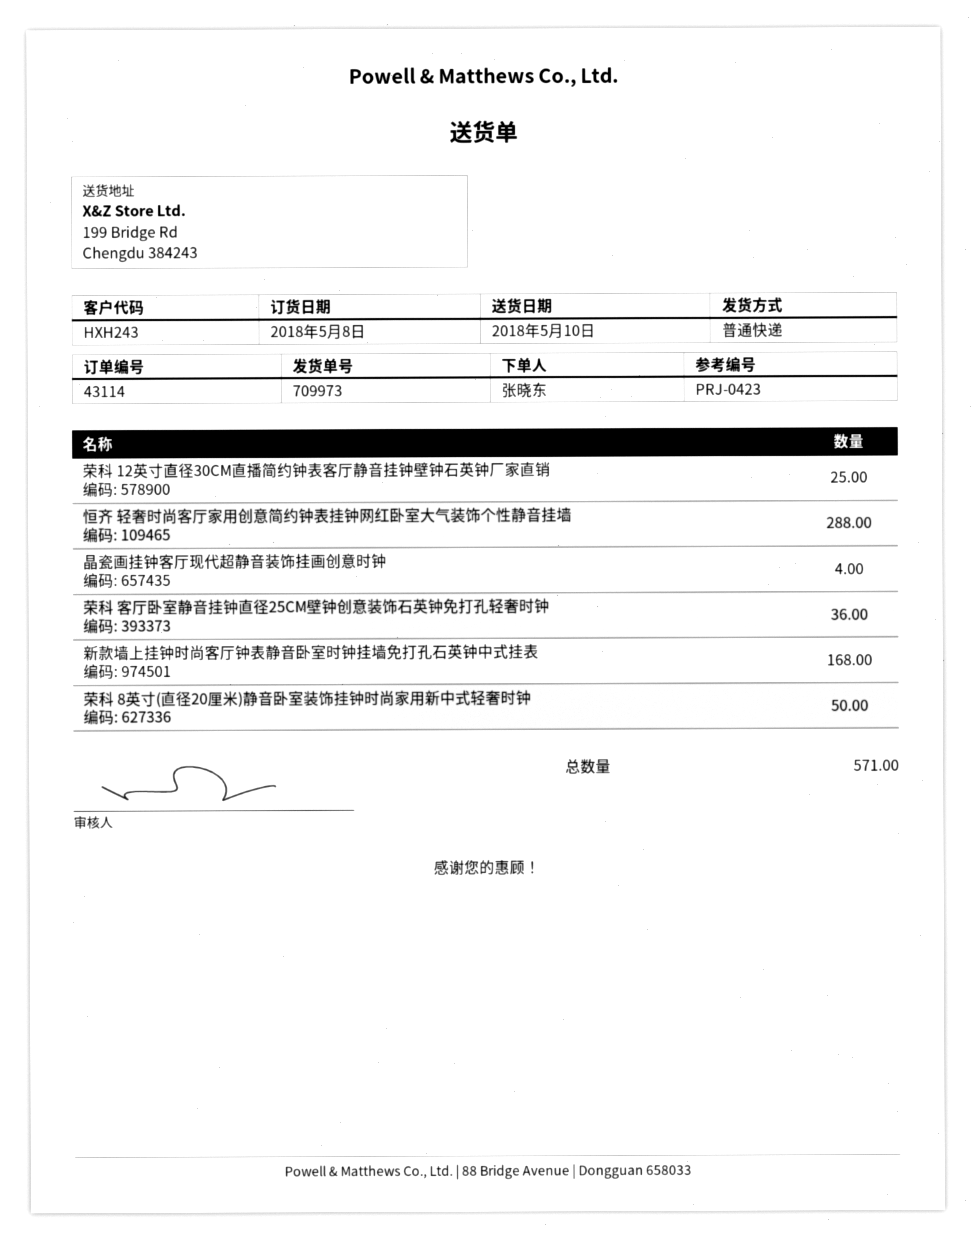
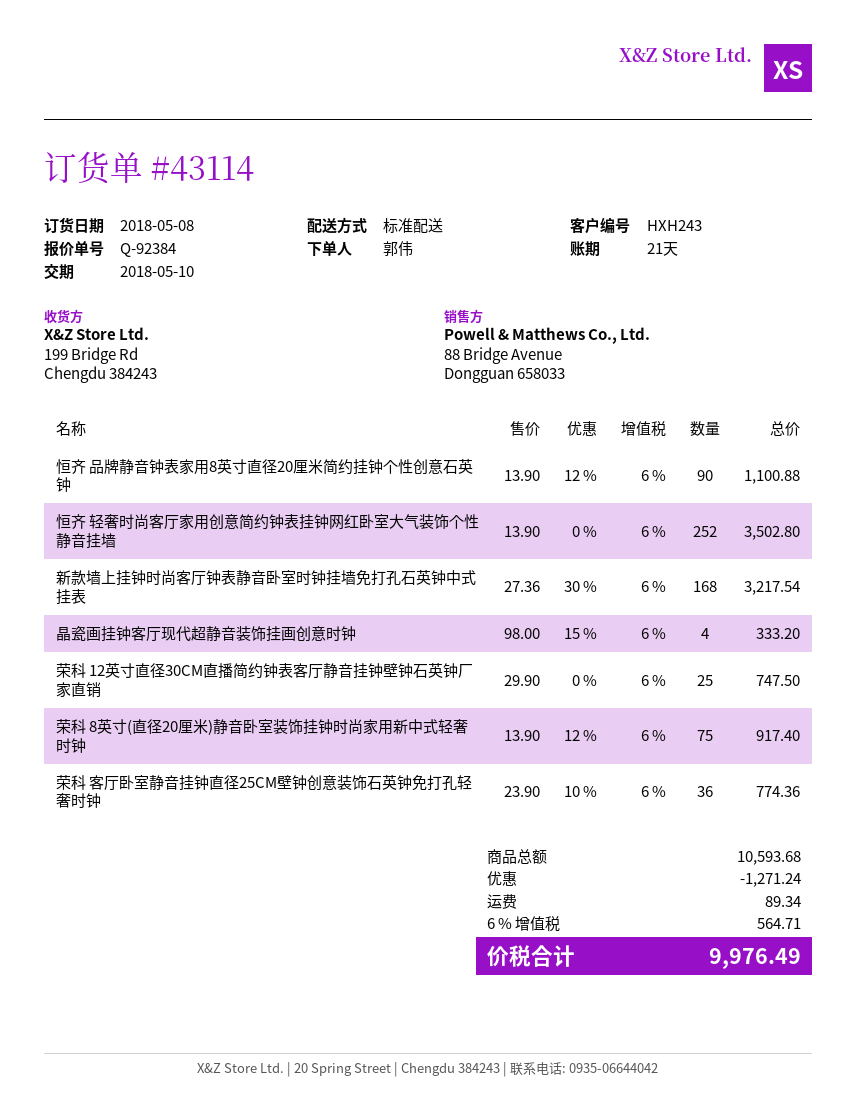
ordered by: 张晓东 -> 郭伟
恒齐 轻奢时尚客厅家用创意简约钟表挂钟网红卧室大气装饰个性静音挂墙: 288 -> 252
荣科 8英寸(直径20厘米)静音卧室装饰挂钟时尚家用新中式轻奢时钟: 50 -> 75
恒齐 品牌静音钟表家用8英寸直径20厘米简约挂钟个性创意石英钟: none -> 90

